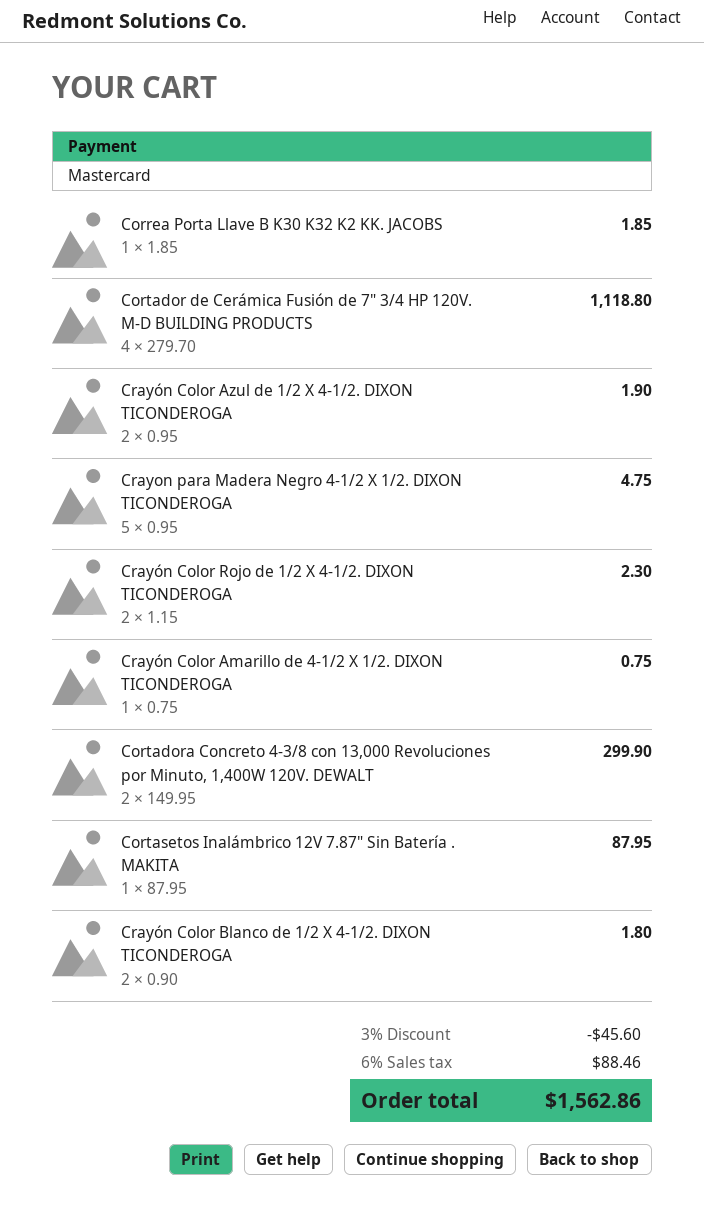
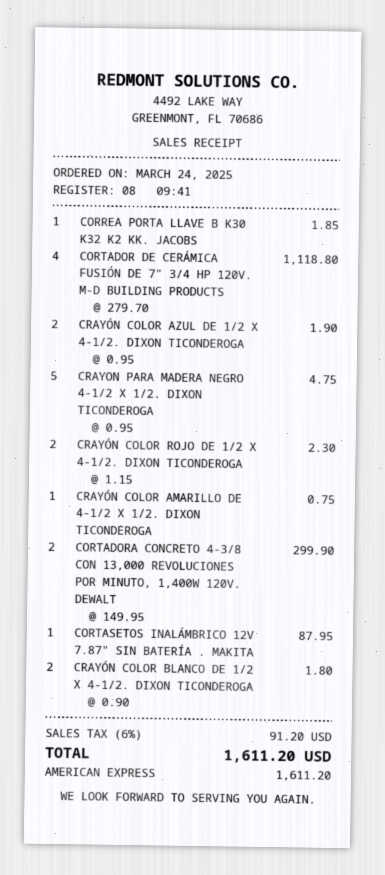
payment method: Mastercard -> American Express
discount: 3% = 45.60 -> none
tax: 6% = 88.46 -> 6% = 91.20
total: 1562.86 -> 1611.20

